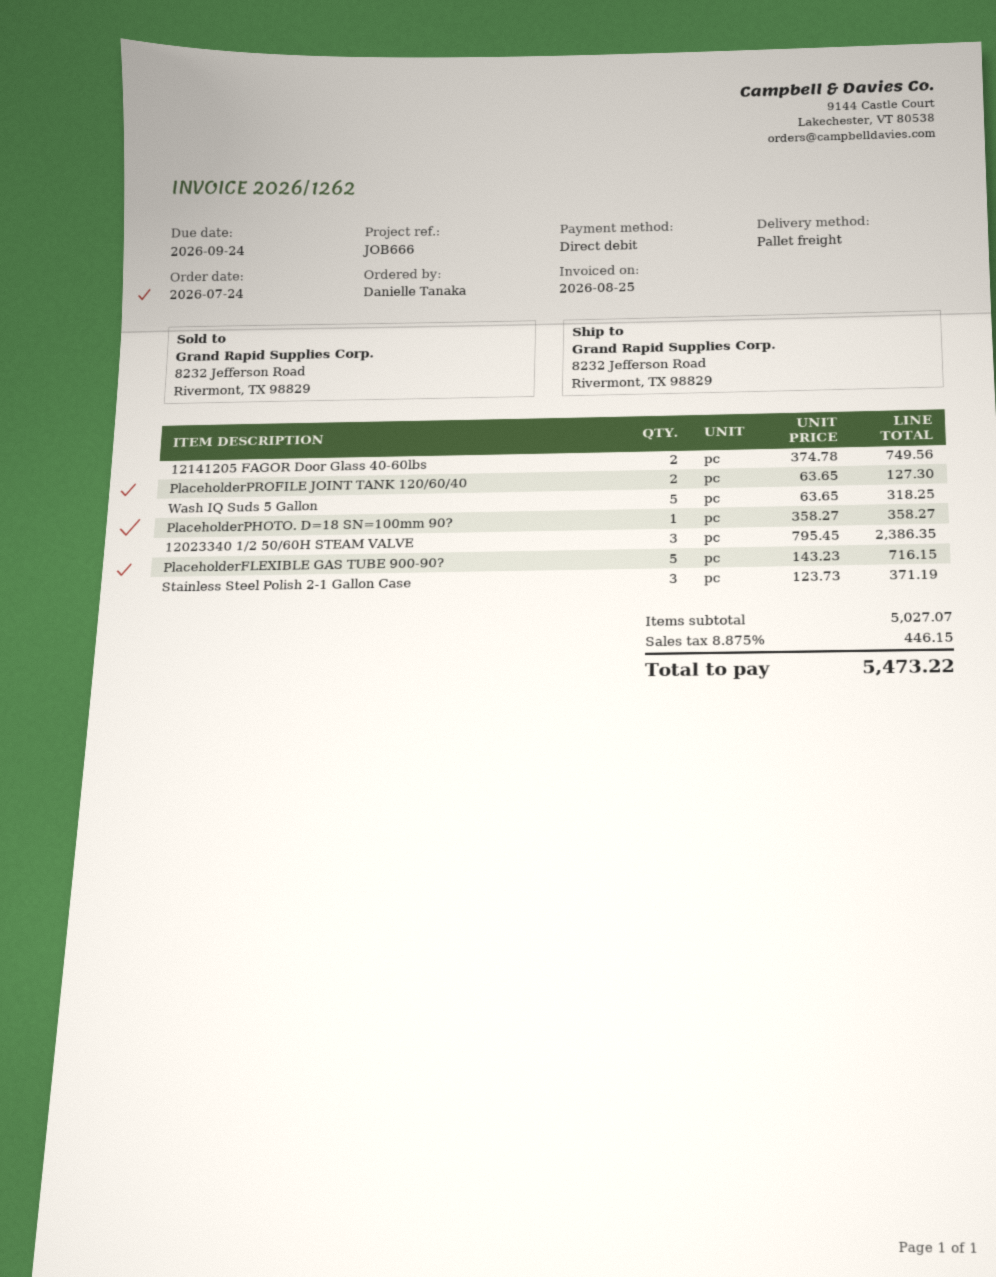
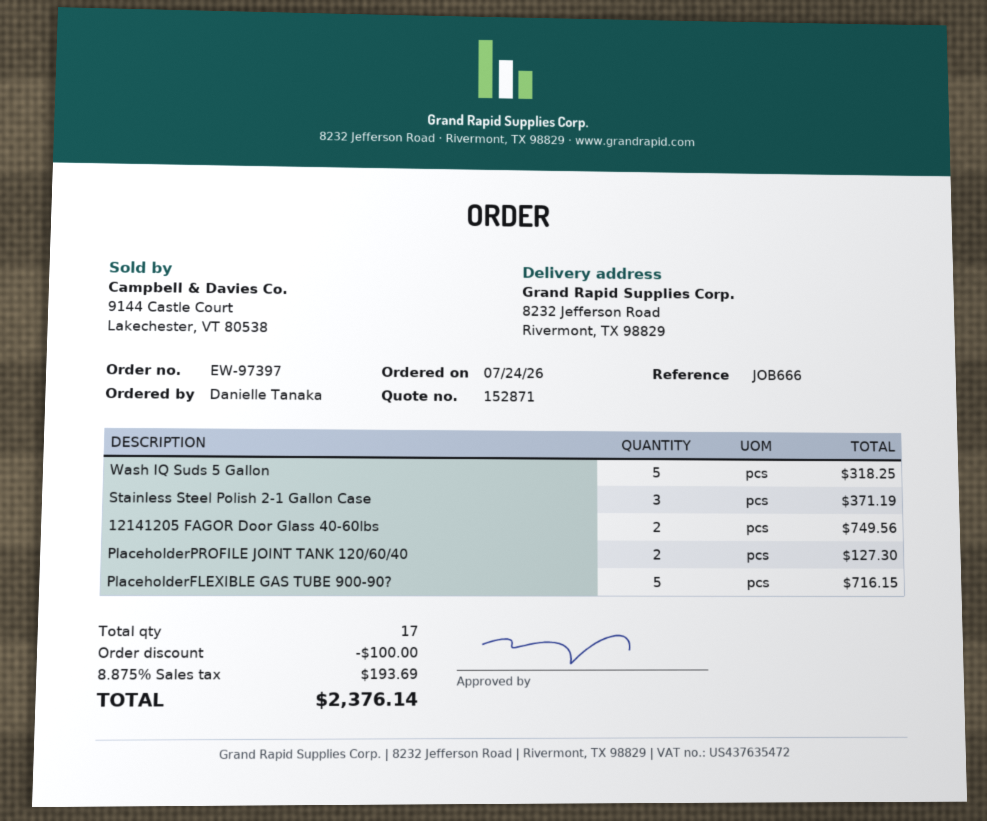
PlaceholderPHOTO. D=18 SN=100mm 90?: 1 for 358.27 -> none
12023340 1/2 50/60H STEAM VALVE: 3 for 2386.35 -> none
discount: none -> 100.00
tax: 8.875% = 446.15 -> 8.875% = 193.69
total: 5473.22 -> 2376.14

